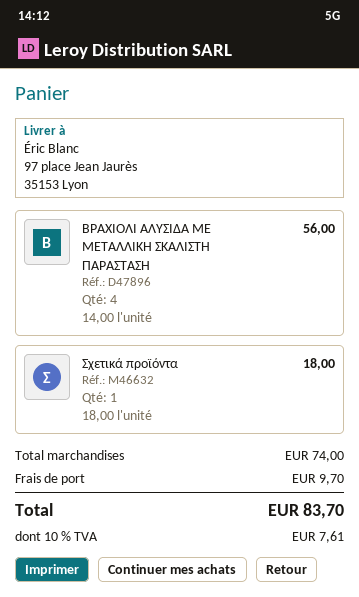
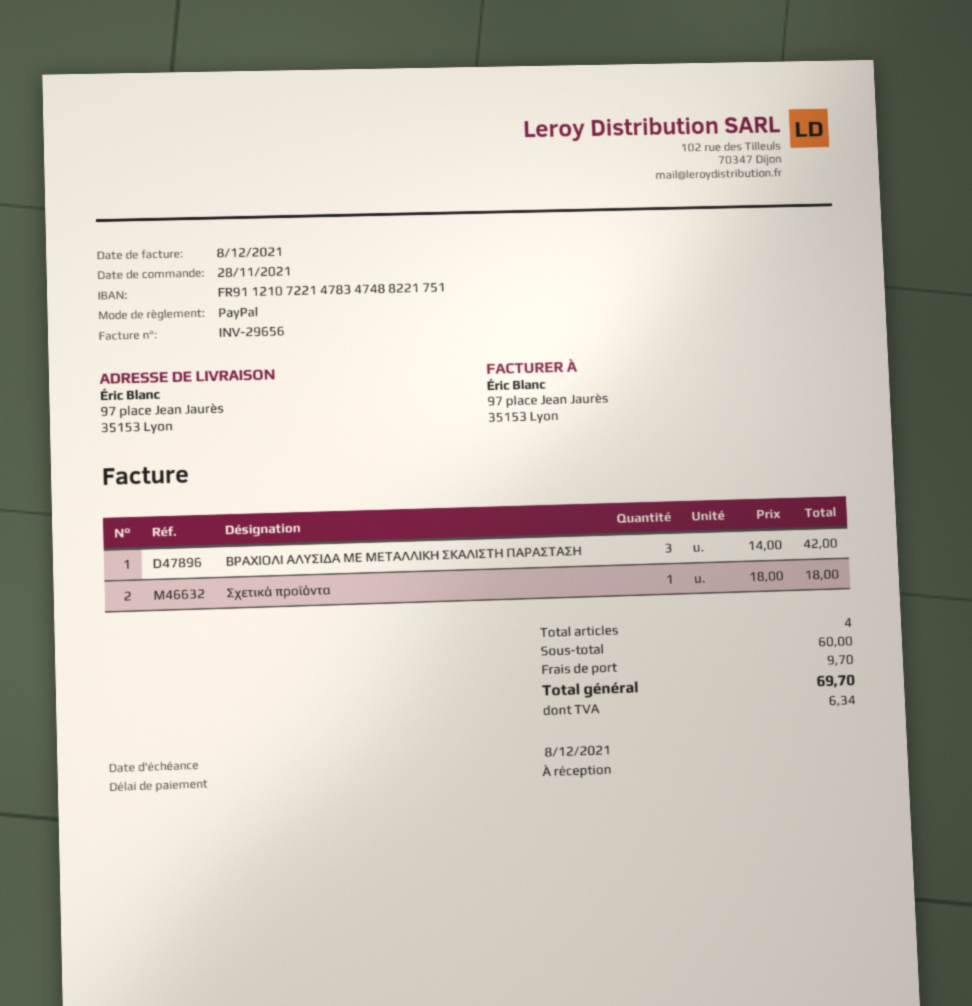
ΒΡΑΧΙΟΛΙ ΑΛΥΣΙΔΑ ΜΕ ΜΕΤΑΛΛΙΚΗ ΣΚΑΛΙΣΤΗ ΠΑΡΑΣΤΑΣΗ: 4 x 14.00 = 56.00 -> 3 x 14.00 = 42.00
subtotal: 74.00 -> 60.00
tax: 7.61 -> 6.34
total: 83.70 -> 69.70

